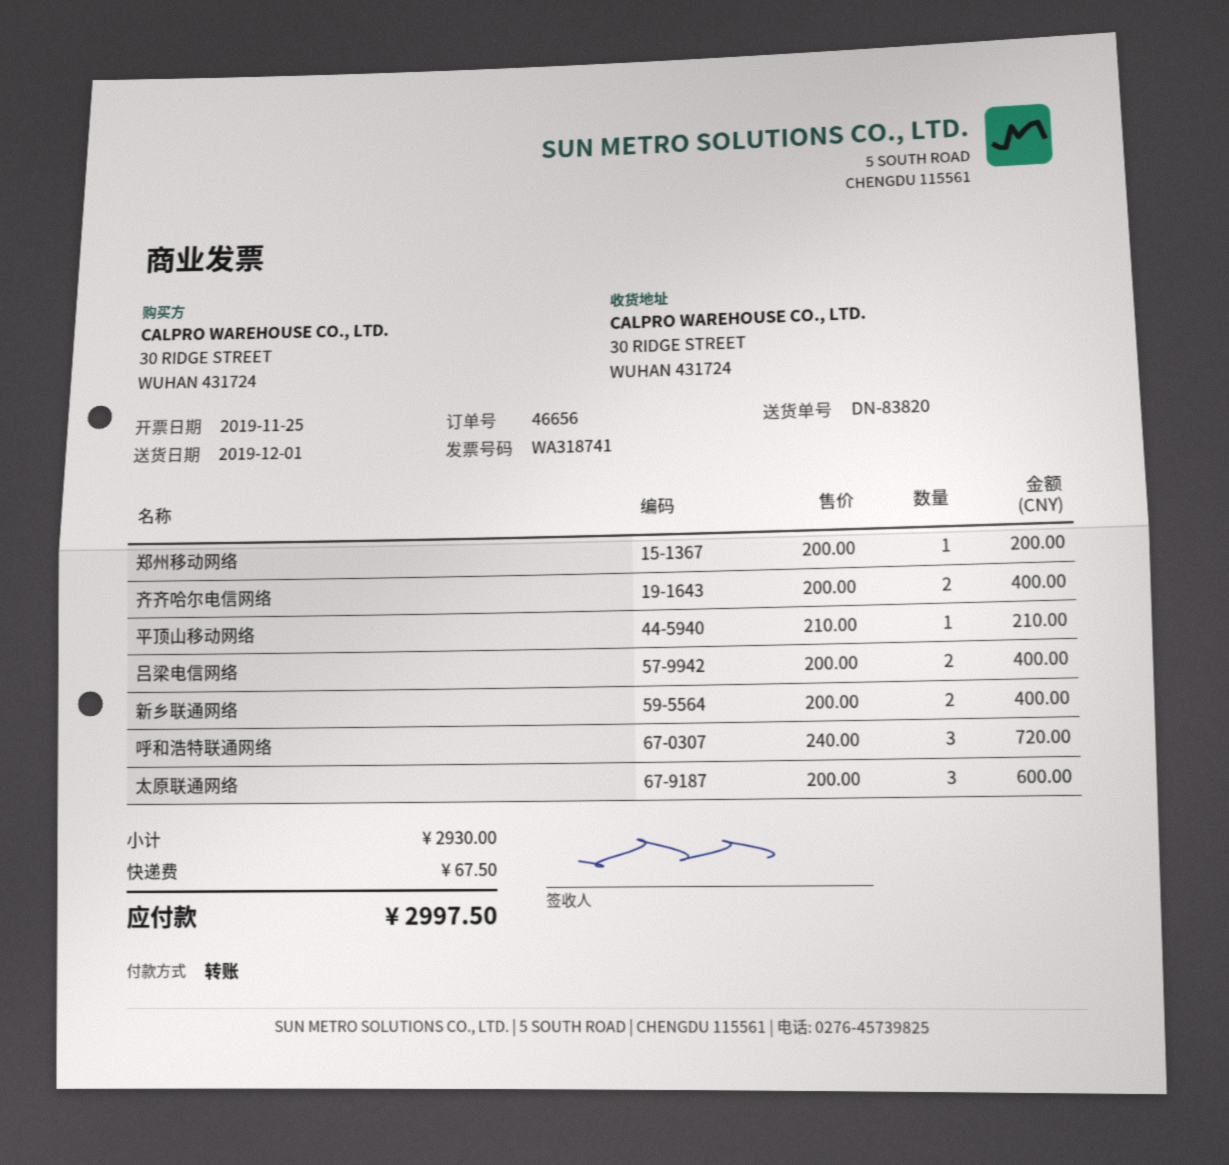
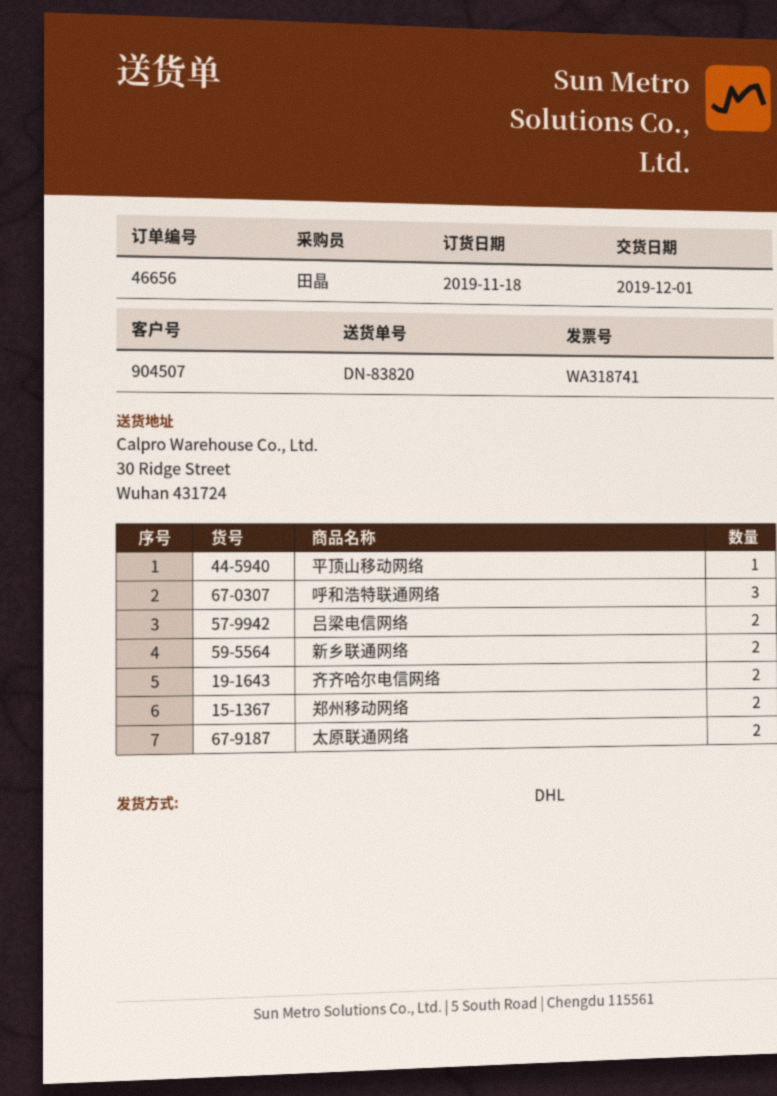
郑州移动网络: 1 -> 2
太原联通网络: 3 -> 2

